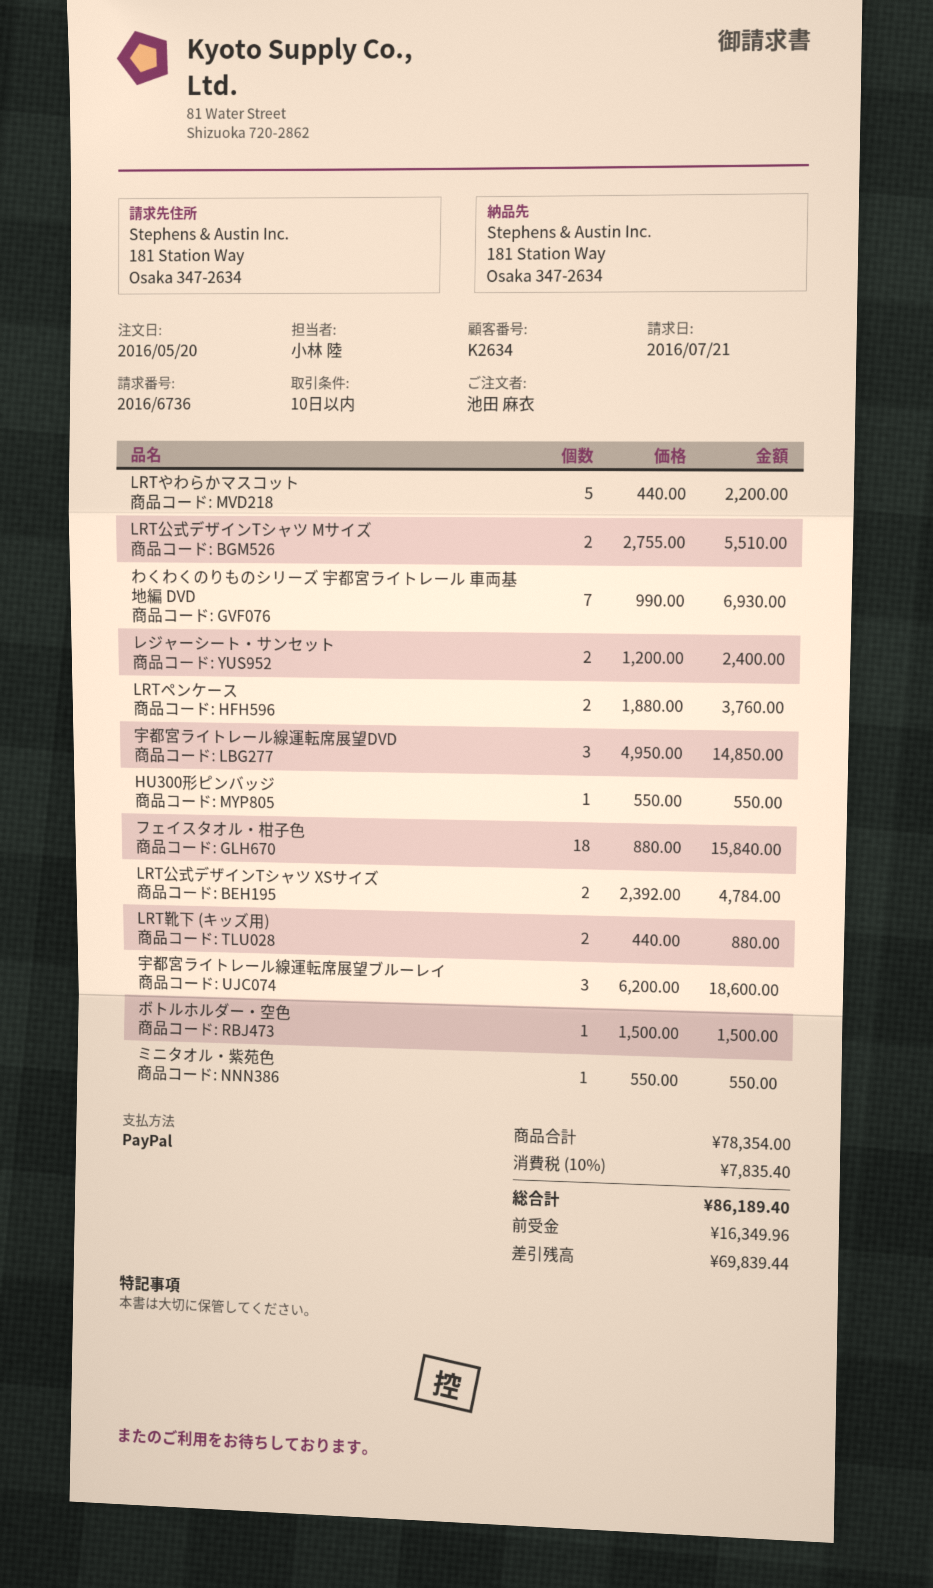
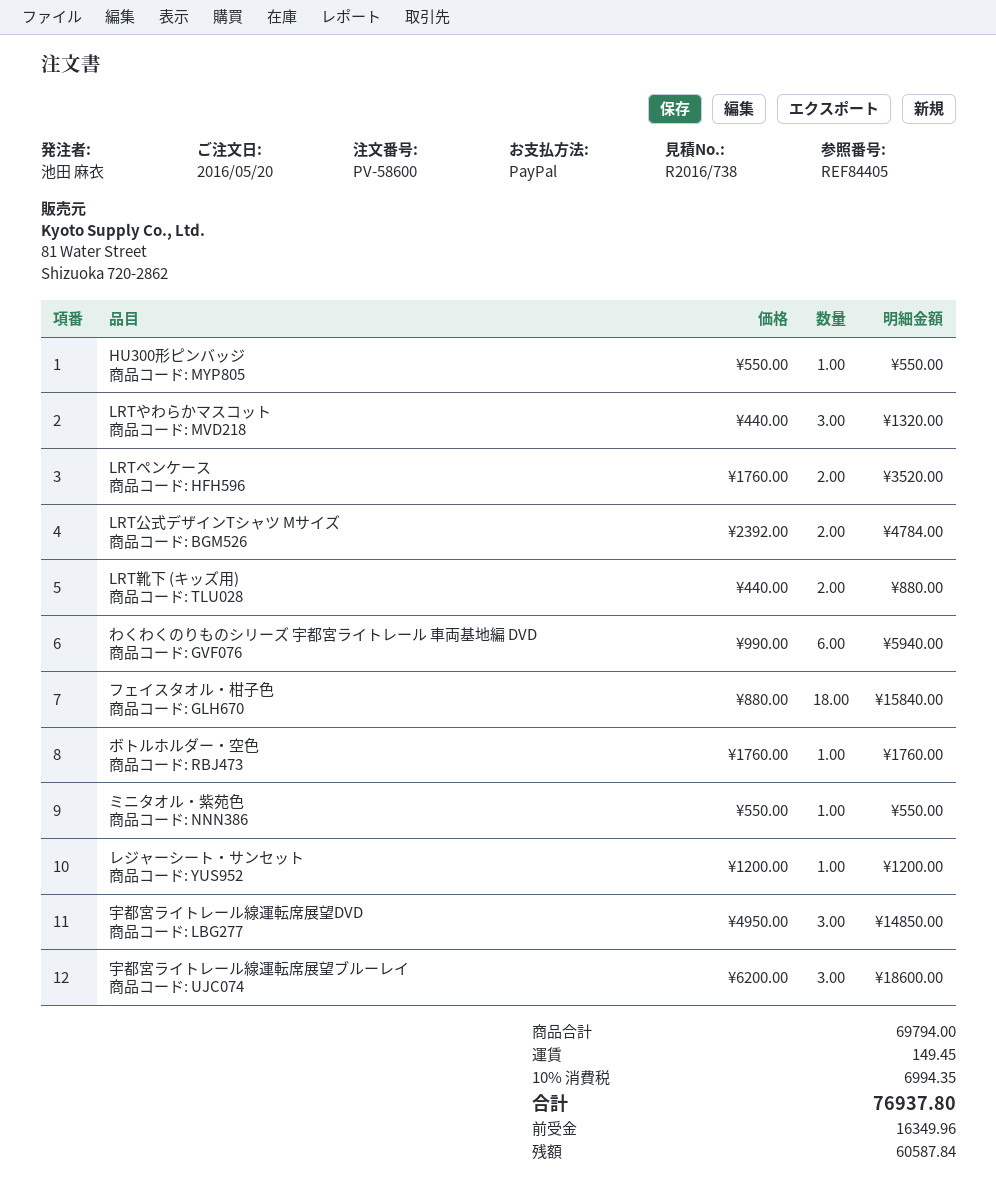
LRTやわらかマスコット: 5 x 440.00 = 2200.00 -> 3 x 440.00 = 1320.00
LRT公式デザインTシャツ Mサイズ: 2 x 2755.00 = 5510.00 -> 2 x 2392.00 = 4784.00
わくわくのりものシリーズ 宇都宮ライトレール 車両基地編 DVD: 7 x 990.00 = 6930.00 -> 6 x 990.00 = 5940.00
レジャーシート・サンセット: 2 x 1200.00 = 2400.00 -> 1 x 1200.00 = 1200.00
LRTペンケース: 2 x 1880.00 = 3760.00 -> 2 x 1760.00 = 3520.00
LRT公式デザインTシャツ XSサイズ: 2 x 2392.00 = 4784.00 -> none
ボトルホルダー・空色: 1 x 1500.00 = 1500.00 -> 1 x 1760.00 = 1760.00
subtotal: 78354.00 -> 69794.00
shipping: none -> 149.45
tax: 10% = 7835.40 -> 10% = 6994.35
total: 86189.40 -> 76937.80
balance: 69839.44 -> 60587.84

